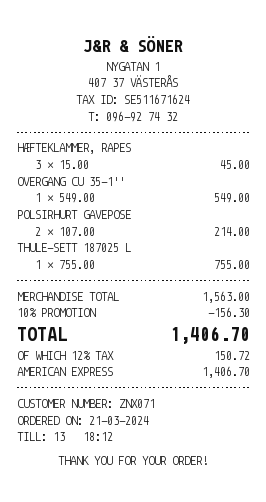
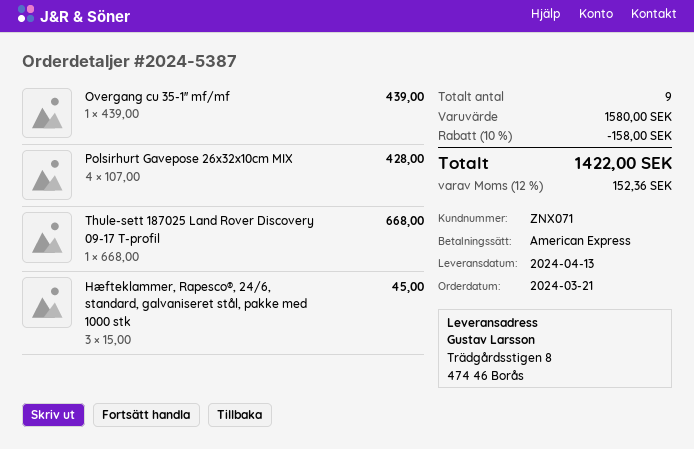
OVERGANG CU 35-1'': 1 x 549.00 = 549.00 -> 1 x 439.00 = 439.00
POLSIRHURT GAVEPOSE: 2 x 107.00 = 214.00 -> 4 x 107.00 = 428.00
THULE-SETT 187025 L: 1 x 755.00 = 755.00 -> 1 x 668.00 = 668.00
subtotal: 1563.00 -> 1580.00
discount: 10% = 156.30 -> 10% = 158.00
tax: 12% = 150.72 -> 12% = 152.36
total: 1406.70 -> 1422.00

